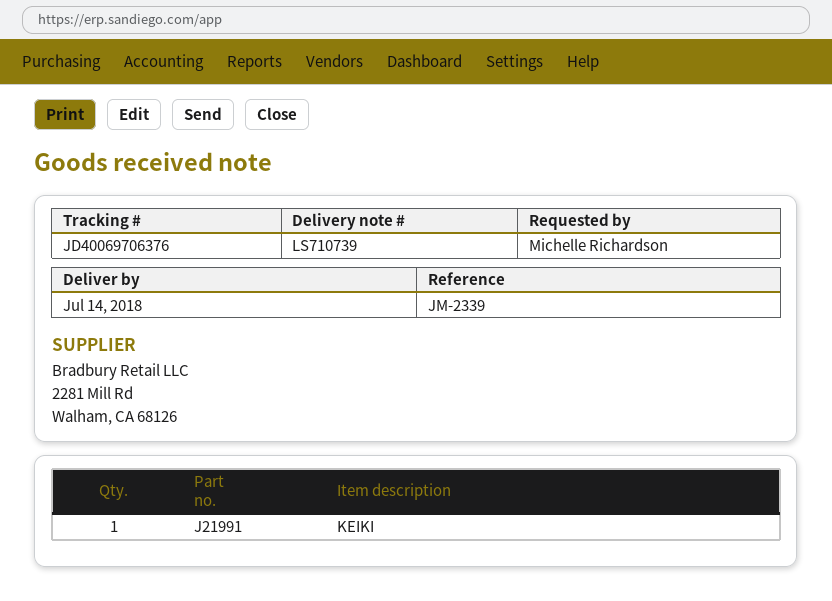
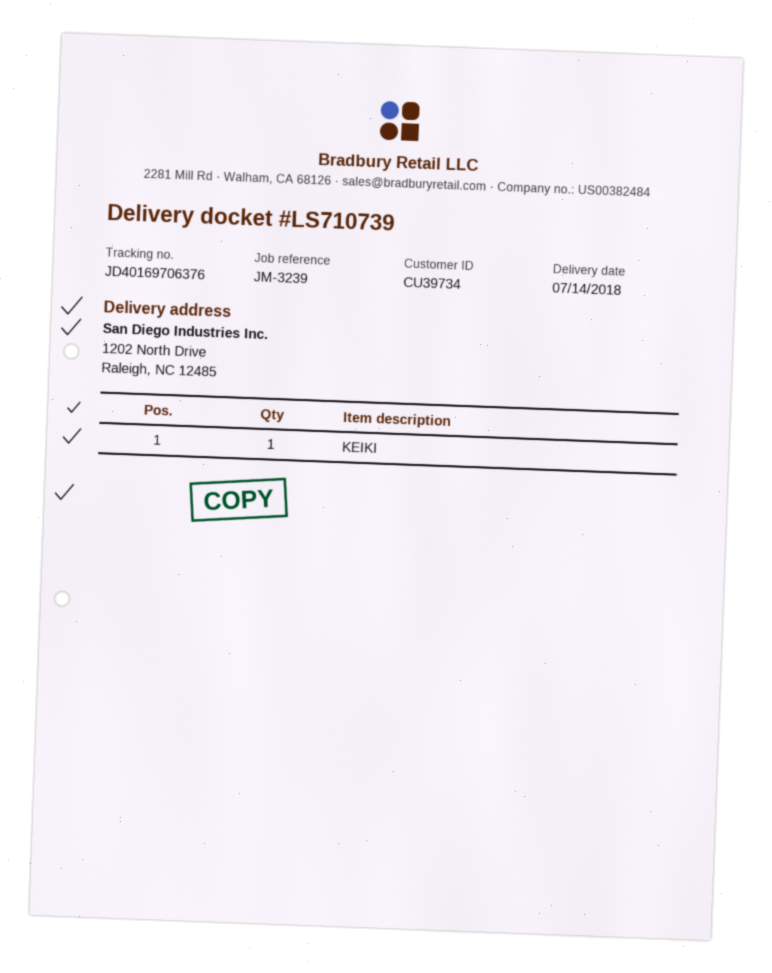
reference: JM-2339 -> JM-3239
tracking number: JD40069706376 -> JD40169706376

